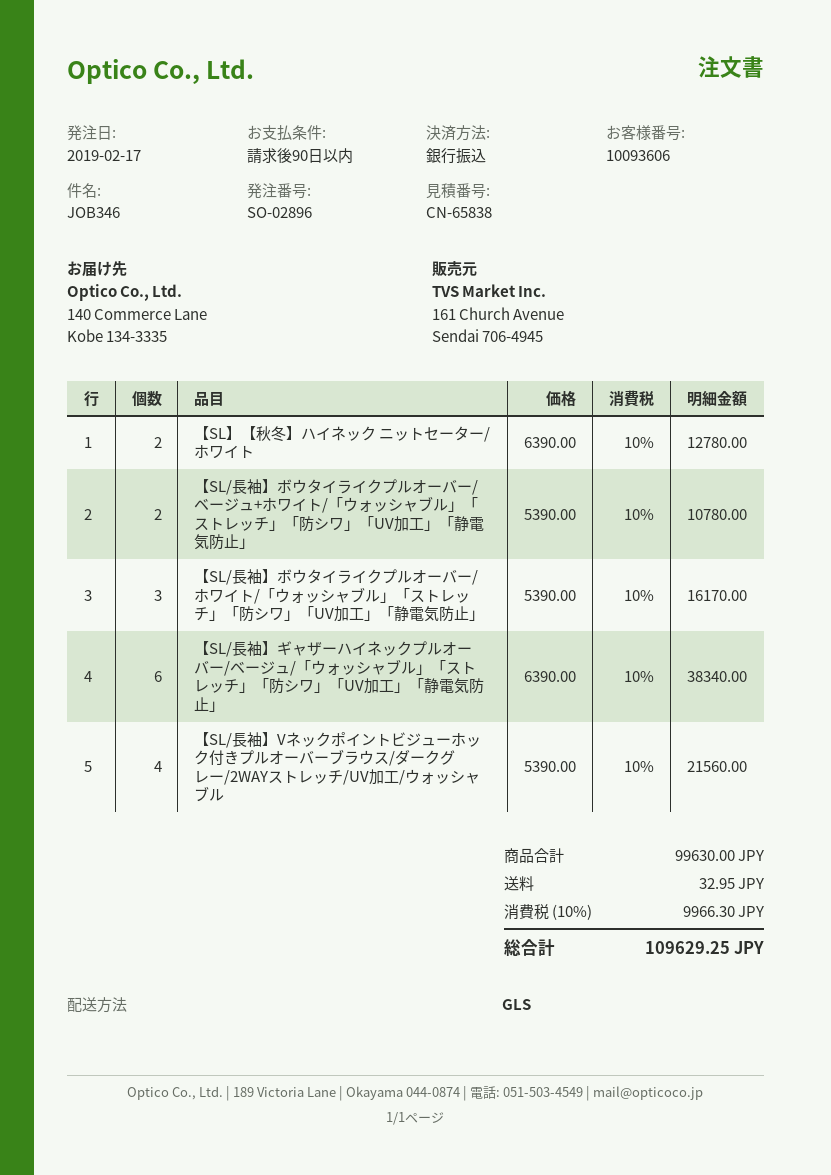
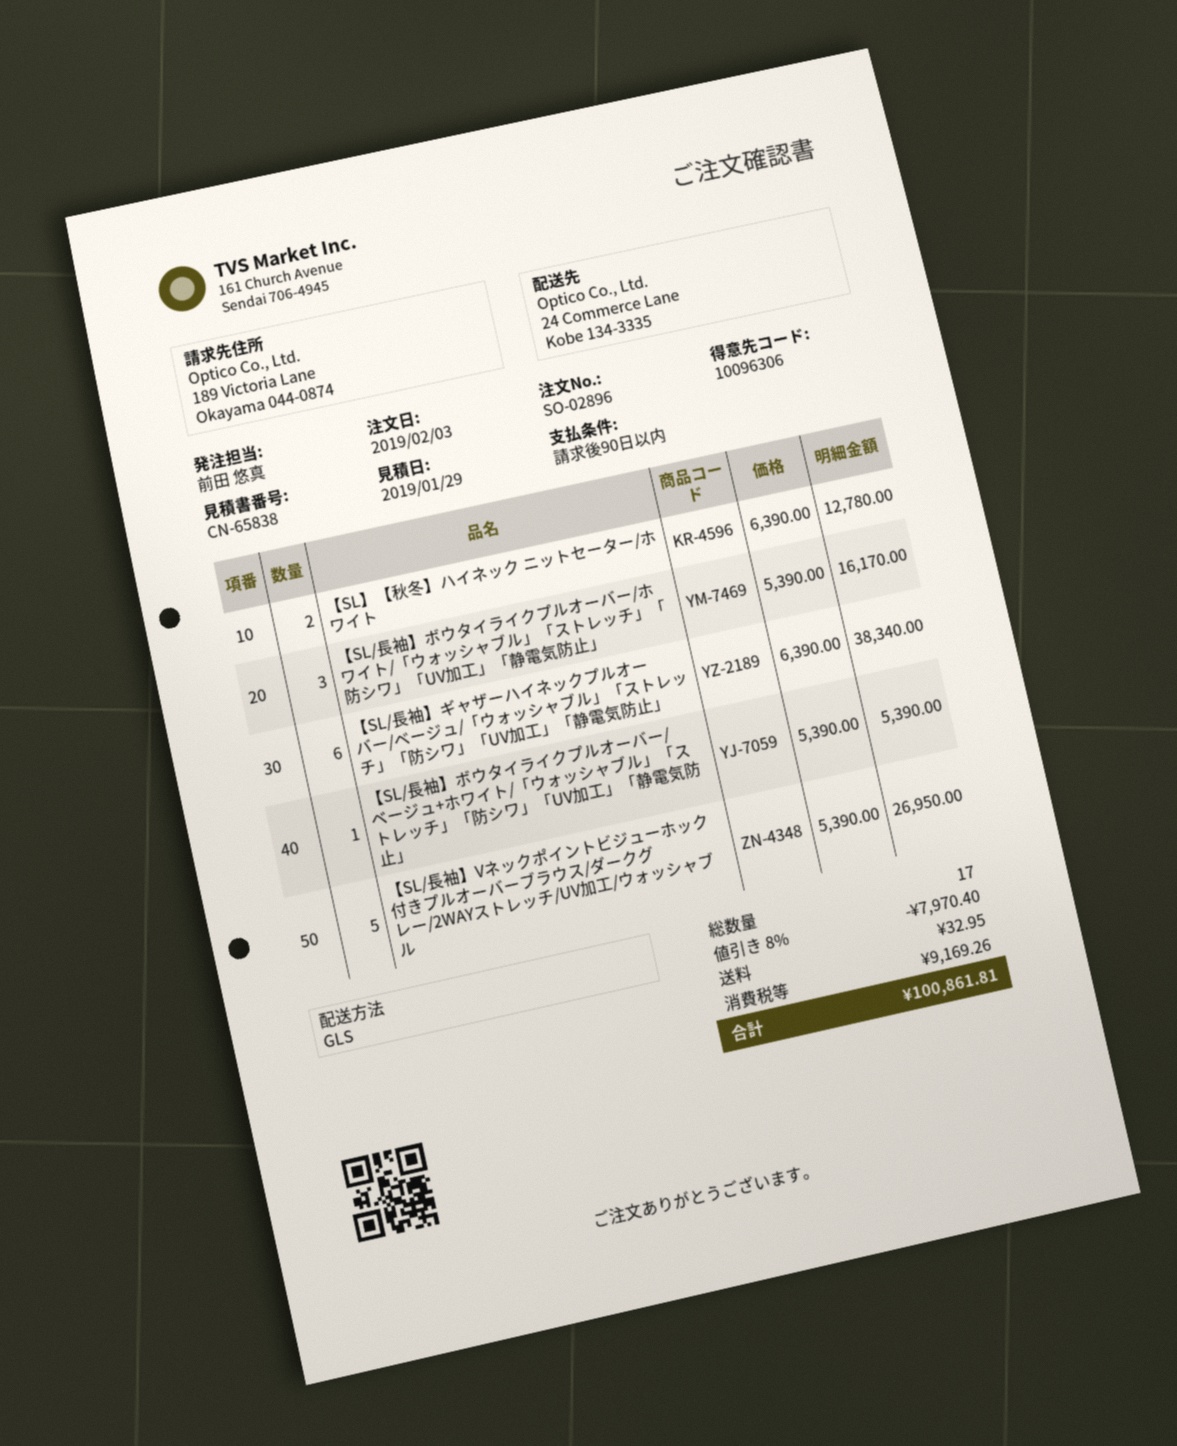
order date: 2019-02-17 -> 2019-02-03
customer number: 10093606 -> 10096306
ship to: 140 Commerce Lane, Kobe 134-3335 -> 24 Commerce Lane, Kobe 134-3335
【SL/長袖】ボウタイライクプルオーバー/ベージュ+ホワイト/「ウォッシャブル」「ストレッチ」「防シワ」「UV加工」「静電気防止」: 2 x 5390.00 = 10780.00 -> 1 x 5390.00 = 5390.00
【SL/長袖】Vネックポイントビジューホック付きプルオーバーブラウス/ダークグレー/2WAYストレッチ/UV加工/ウォッシャブル: 4 x 5390.00 = 21560.00 -> 5 x 5390.00 = 26950.00
discount: none -> 8% = 7970.40
tax: 9966.30 -> 9169.26
total: 109629.25 -> 100861.81

